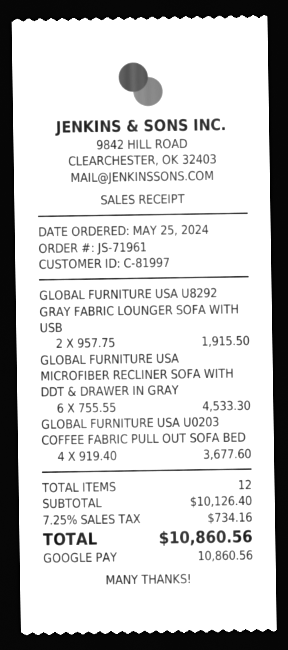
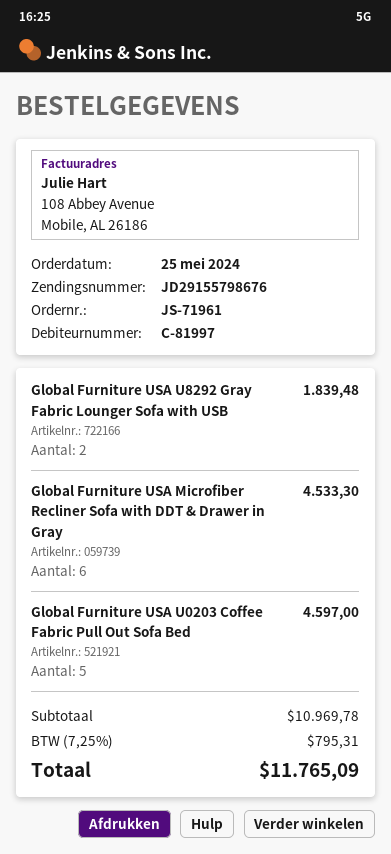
GLOBAL FURNITURE USA U8292 GRAY FABRIC LOUNGER SOFA WITH USB: 2 for 1915.50 -> 2 for 1839.48
GLOBAL FURNITURE USA U0203 COFFEE FABRIC PULL OUT SOFA BED: 4 for 3677.60 -> 5 for 4597.00
subtotal: 10126.40 -> 10969.78
tax: 7.25% = 734.16 -> 7.25% = 795.31
total: 10860.56 -> 11765.09

